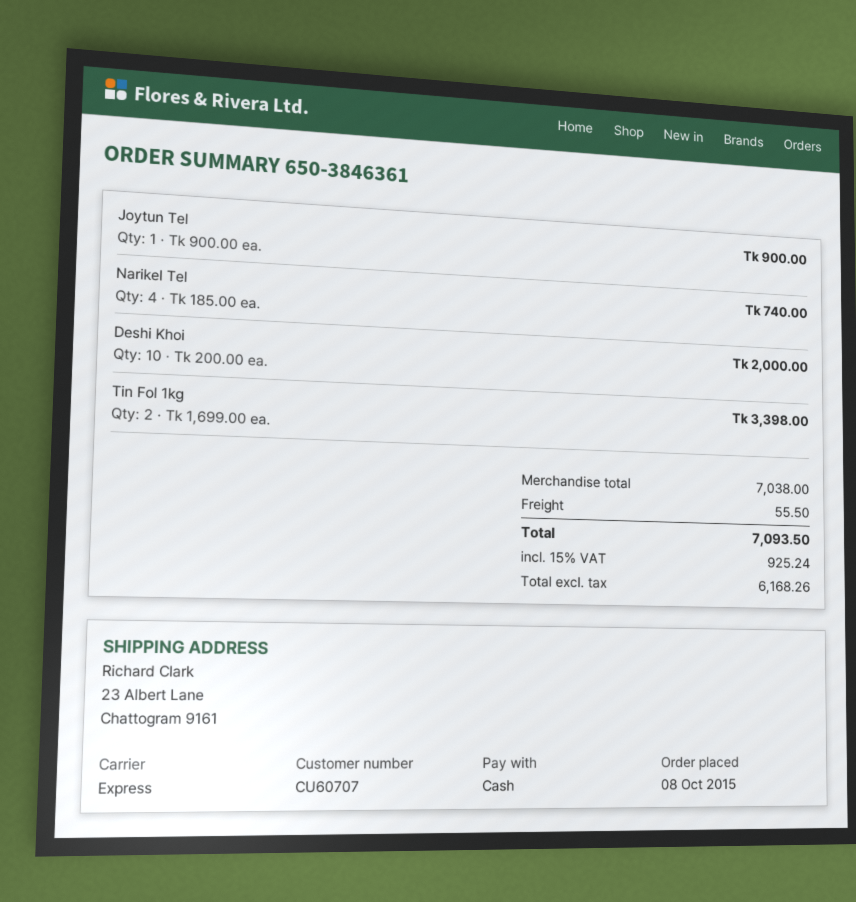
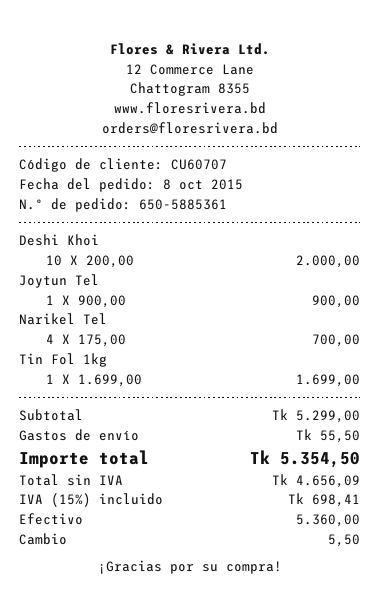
order number: 650-3846361 -> 650-5885361
Narikel Tel: 4 x 185.00 = 740.00 -> 4 x 175.00 = 700.00
Tin Fol 1kg: 2 x 1699.00 = 3398.00 -> 1 x 1699.00 = 1699.00
subtotal: 7038.00 -> 5299.00
net: 6168.26 -> 4656.09
tax: 15% = 925.24 -> 15% = 698.41
total: 7093.50 -> 5354.50

